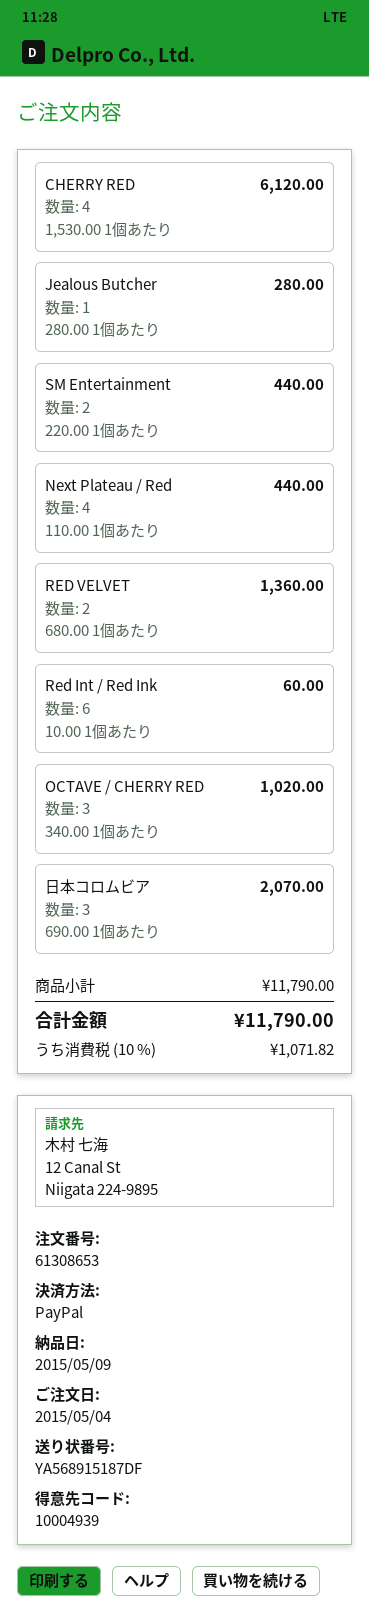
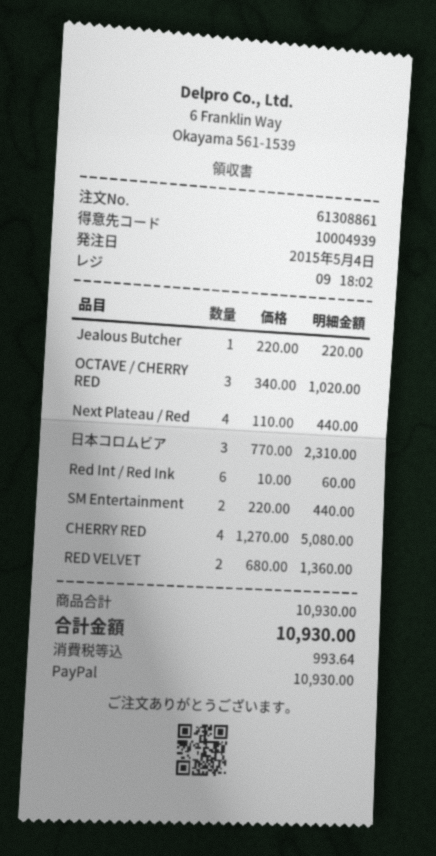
order number: 61308653 -> 61308861
CHERRY RED: 4 x 1530.00 = 6120.00 -> 4 x 1270.00 = 5080.00
Jealous Butcher: 1 x 280.00 = 280.00 -> 1 x 220.00 = 220.00
日本コロムビア: 3 x 690.00 = 2070.00 -> 3 x 770.00 = 2310.00
subtotal: 11790.00 -> 10930.00
tax: 1071.82 -> 993.64
total: 11790.00 -> 10930.00

